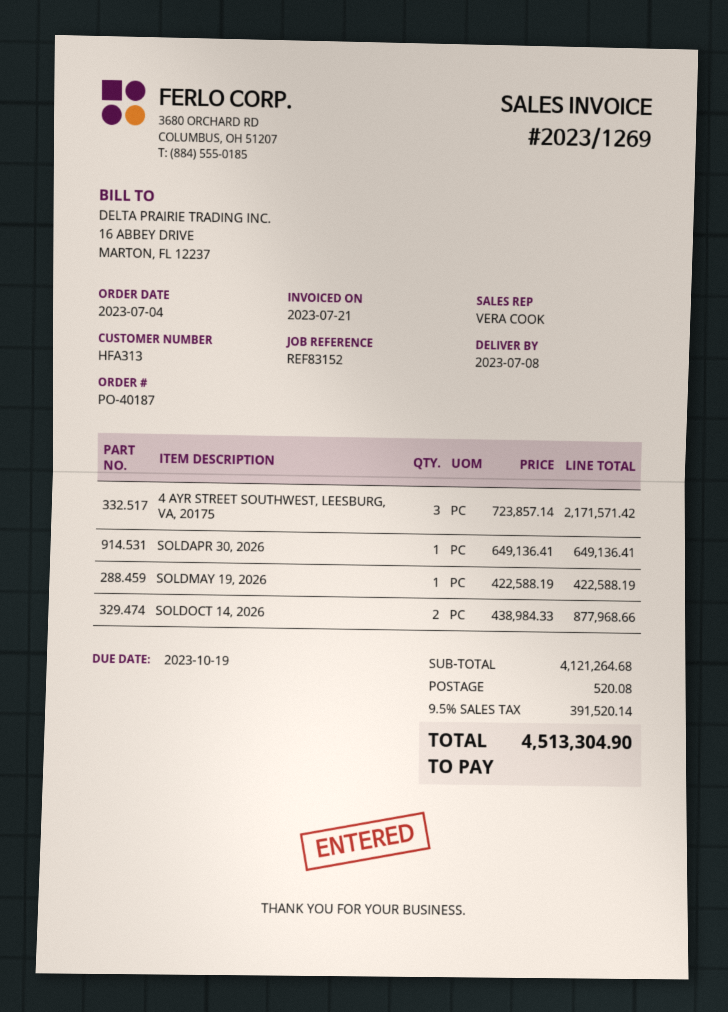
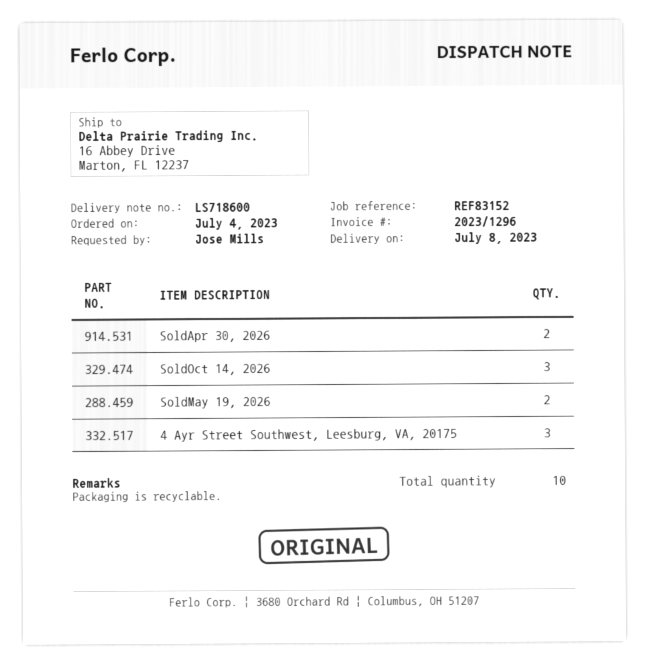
invoice number: 2023/1269 -> 2023/1296
SOLDAPR 30, 2026: 1 -> 2
SOLDMAY 19, 2026: 1 -> 2
SOLDOCT 14, 2026: 2 -> 3

